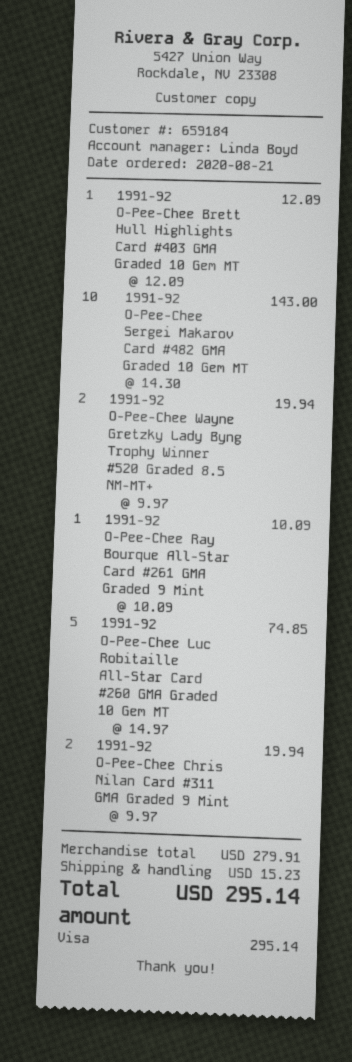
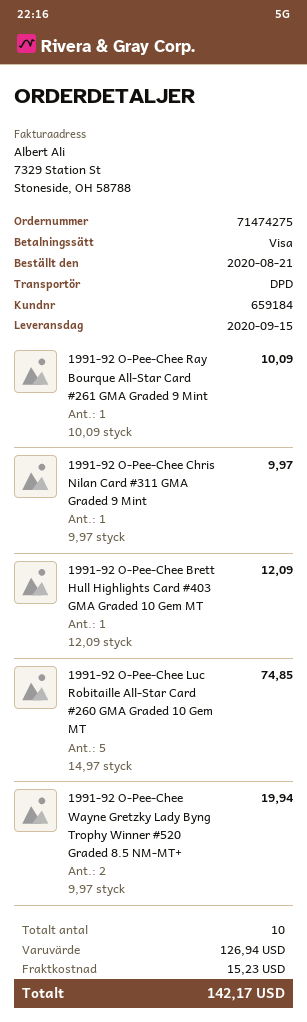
1991-92 O-Pee-Chee Sergei Makarov Card #482 GMA Graded 10 Gem MT: 10 x 14.30 = 143.00 -> none
1991-92 O-Pee-Chee Chris Nilan Card #311 GMA Graded 9 Mint: 2 x 9.97 = 19.94 -> 1 x 9.97 = 9.97
subtotal: 279.91 -> 126.94
total: 295.14 -> 142.17

